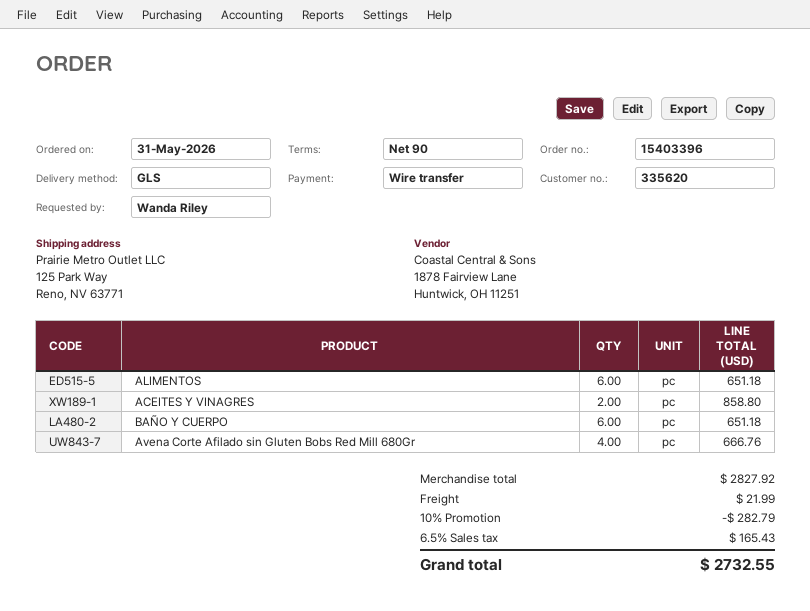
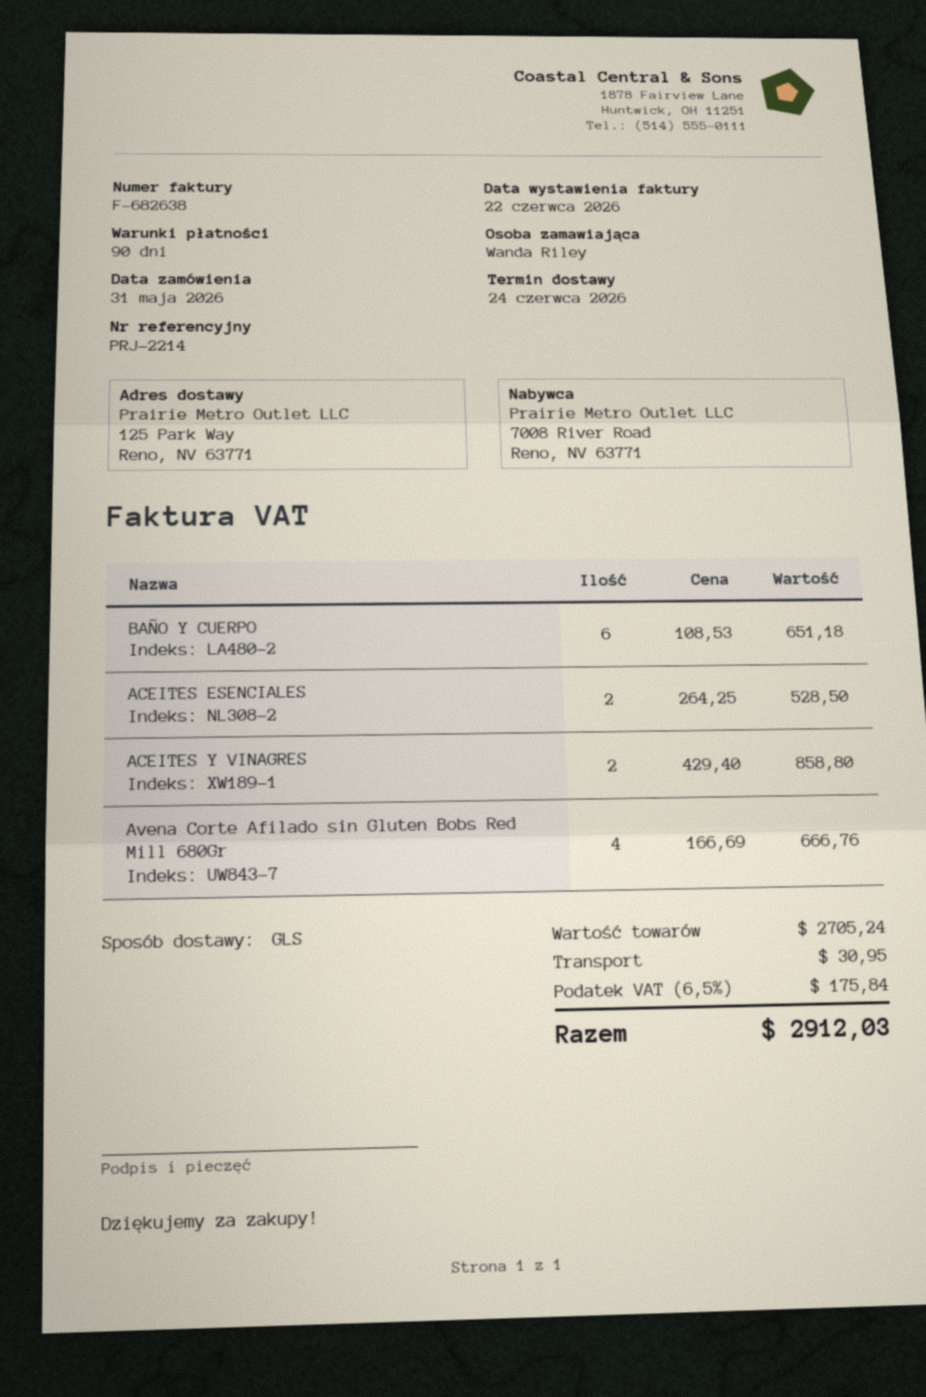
ALIMENTOS: 6 for 651.18 -> none
ACEITES ESENCIALES: none -> 2 for 528.50
subtotal: 2827.92 -> 2705.24
discount: 10% = 282.79 -> none
shipping: 21.99 -> 30.95
tax: 6.5% = 165.43 -> 6.5% = 175.84
total: 2732.55 -> 2912.03

